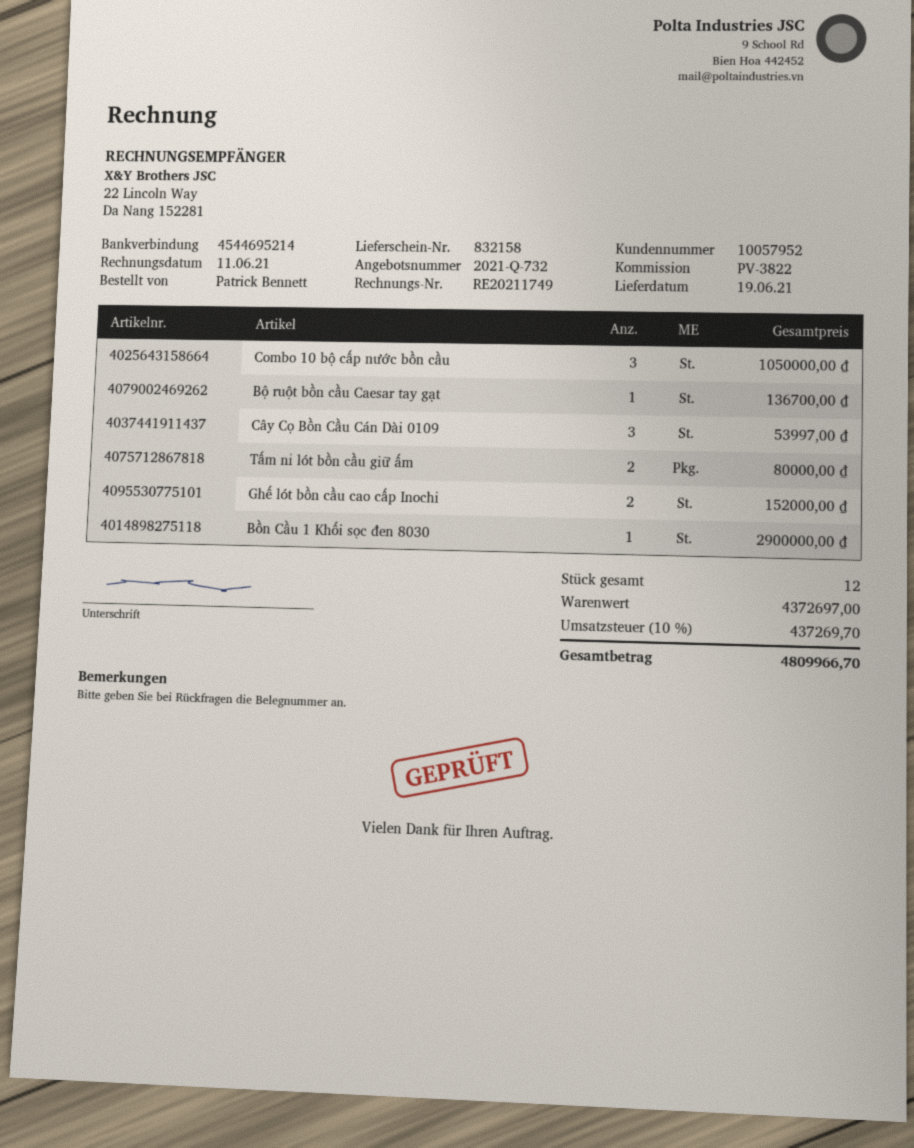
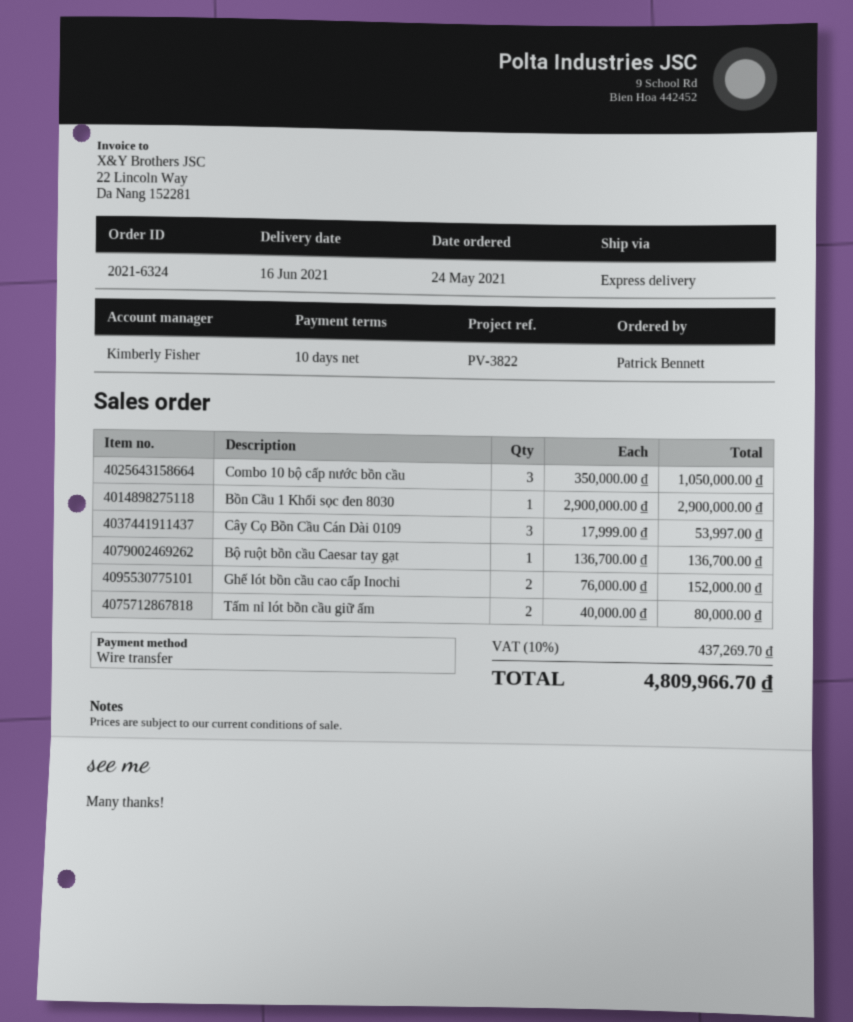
delivery date: 2021-06-19 -> 2021-06-16

